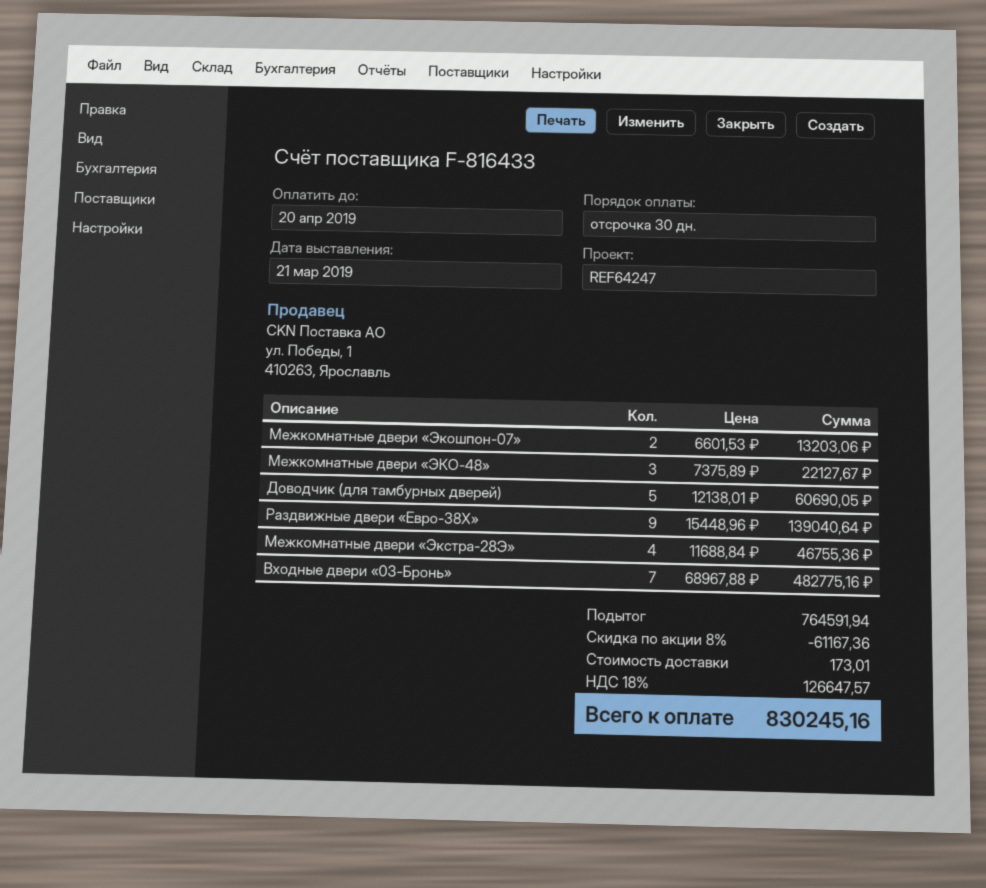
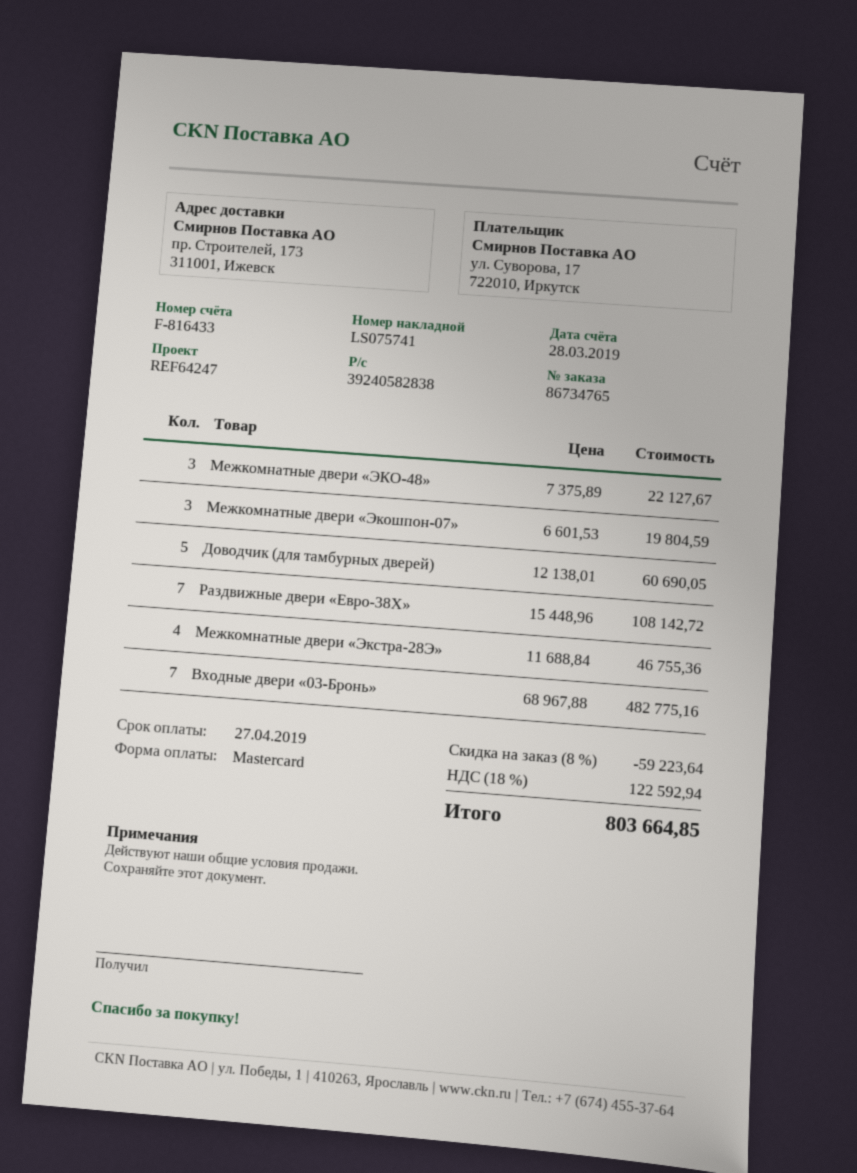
invoice date: 2019-03-21 -> 2019-03-28
due date: 2019-04-20 -> 2019-04-27
Межкомнатные двери «Экошпон-07»: 2 x 6601.53 = 13203.06 -> 3 x 6601.53 = 19804.59
Раздвижные двери «Евро-38Х»: 9 x 15448.96 = 139040.64 -> 7 x 15448.96 = 108142.72
discount: 8% = 61167.36 -> 8% = 59223.64
shipping: 173.01 -> none
tax: 18% = 126647.57 -> 18% = 122592.94
total: 830245.16 -> 803664.85

